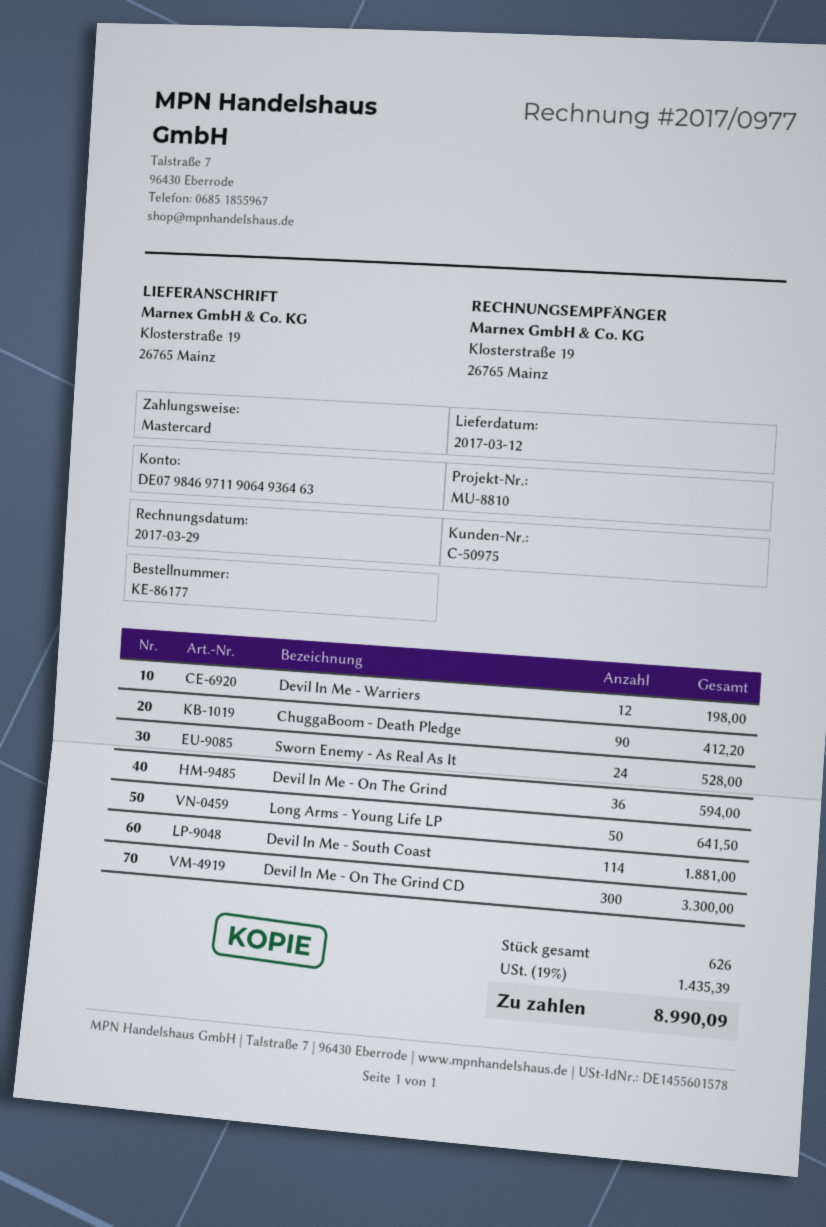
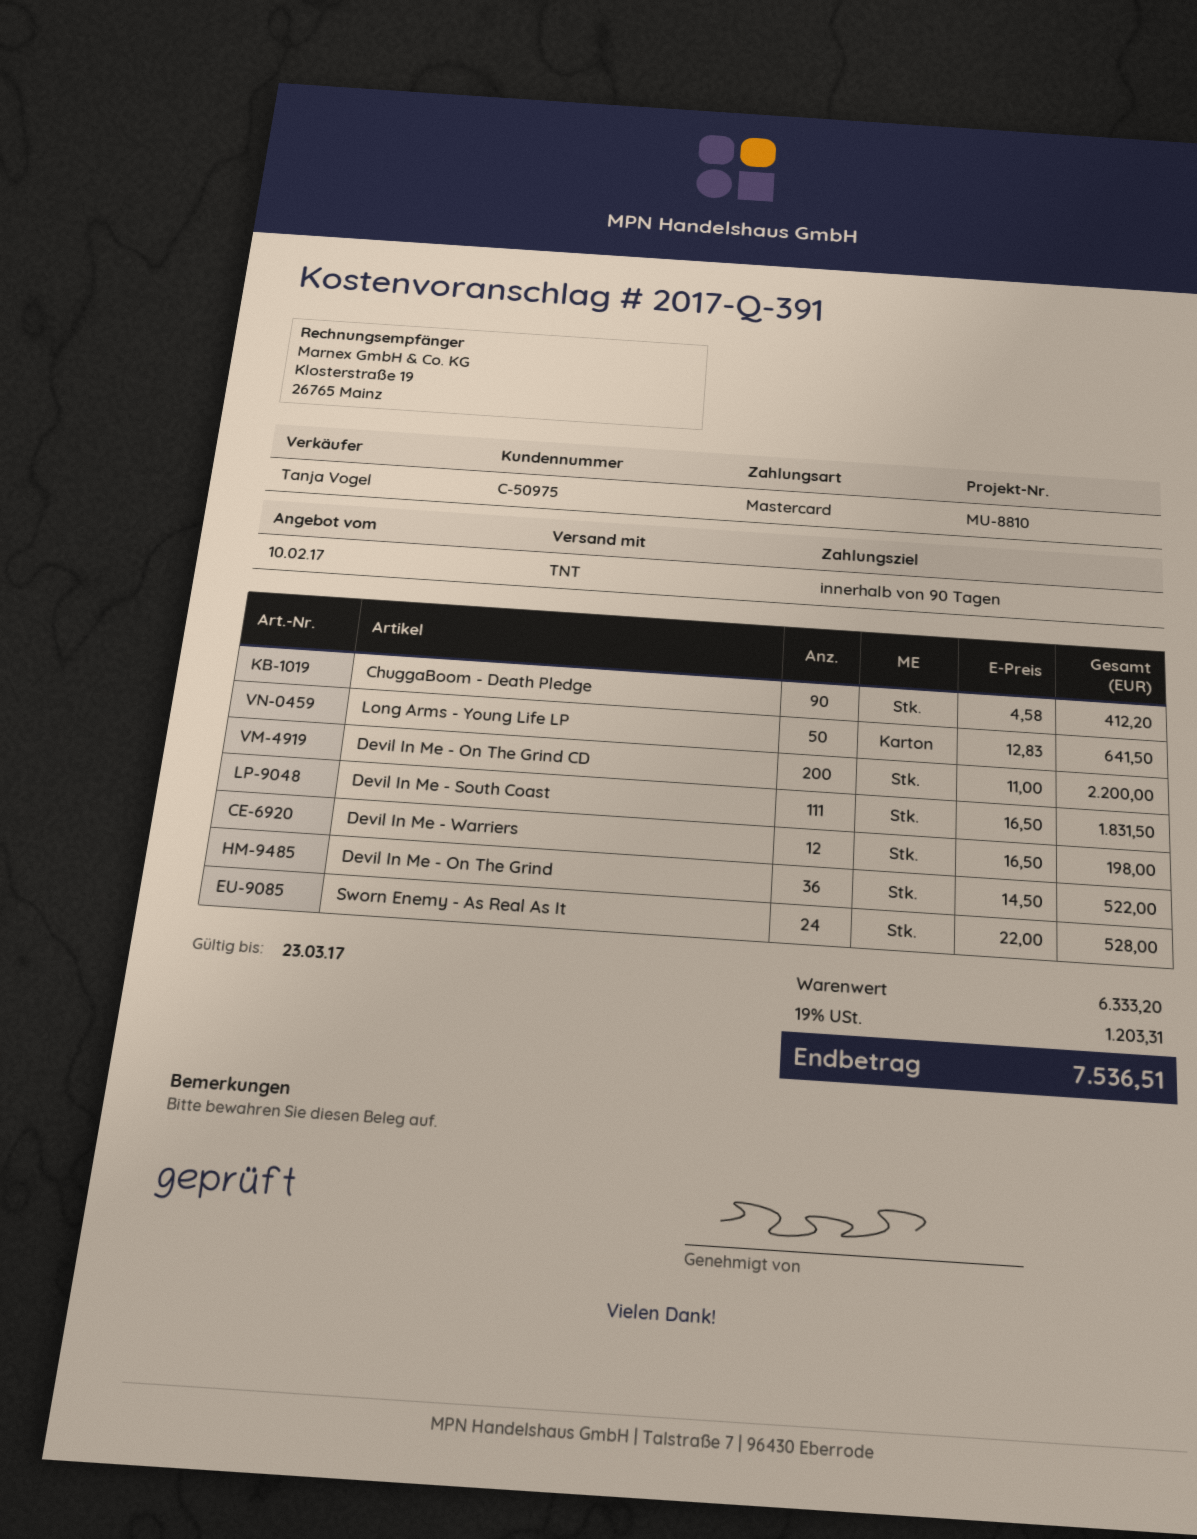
Devil In Me - On The Grind: 36 for 594.00 -> 36 for 522.00
Devil In Me - South Coast: 114 for 1881.00 -> 111 for 1831.50
Devil In Me - On The Grind CD: 300 for 3300.00 -> 200 for 2200.00
tax: 19% = 1435.39 -> 19% = 1203.31
total: 8990.09 -> 7536.51

